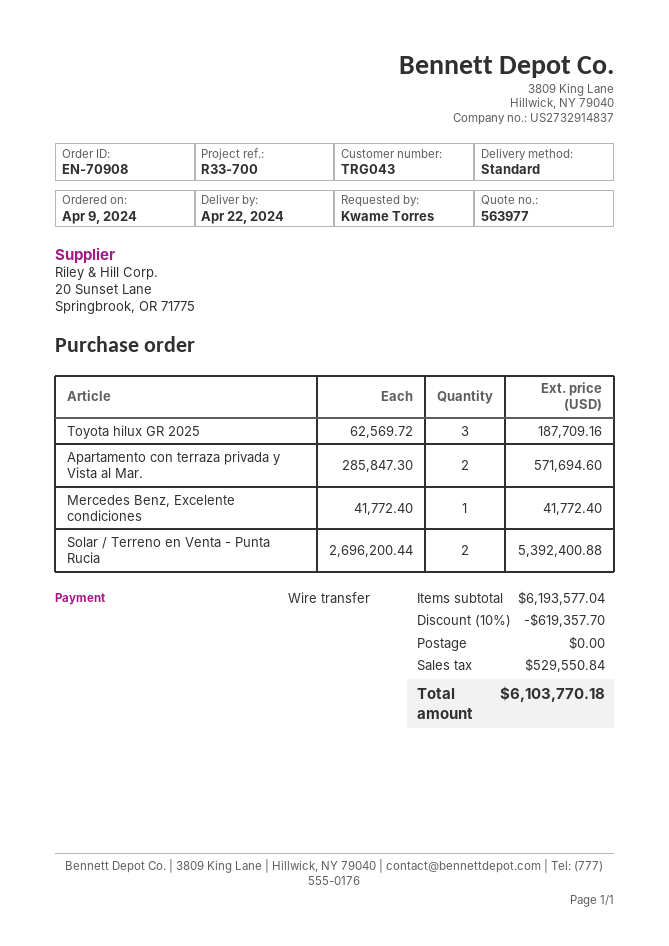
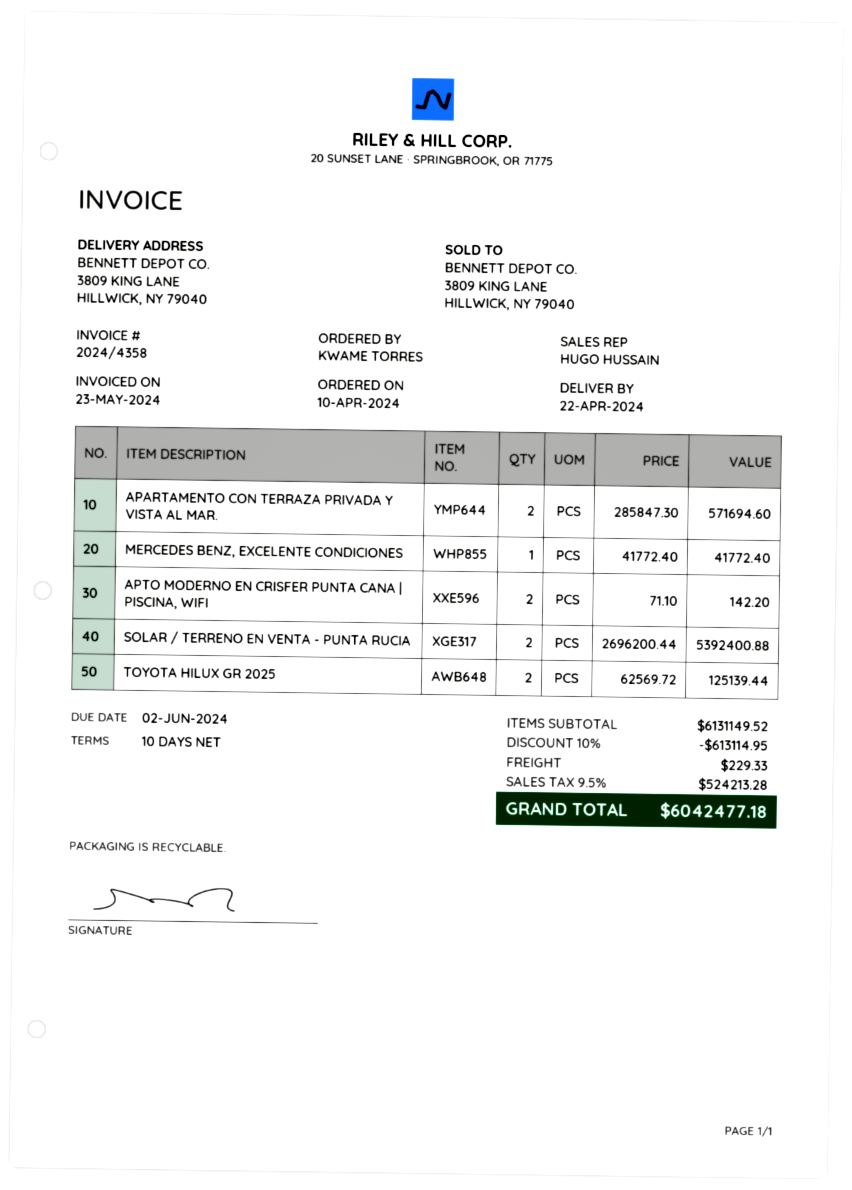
order date: 2024-04-09 -> 2024-04-10
Toyota hilux GR 2025: 3 x 62569.72 = 187709.16 -> 2 x 62569.72 = 125139.44
APTO MODERNO EN CRISFER PUNTA CANA | PISCINA, WIFI: none -> 2 x 71.10 = 142.20
subtotal: 6193577.04 -> 6131149.52
discount: 10% = 619357.70 -> 10% = 613114.95
shipping: 0.00 -> 229.33
tax: 529550.84 -> 524213.28
total: 6103770.18 -> 6042477.18

